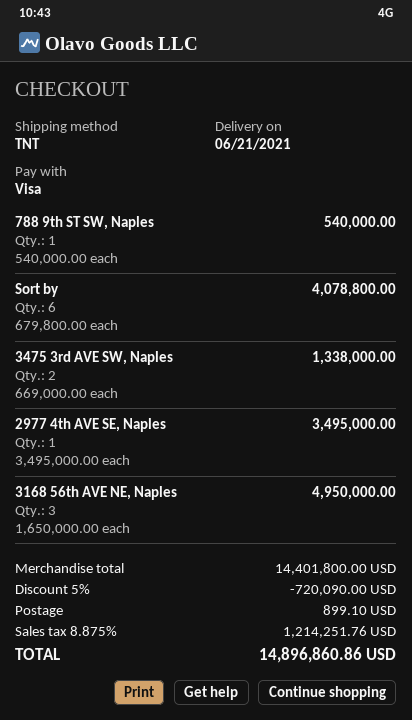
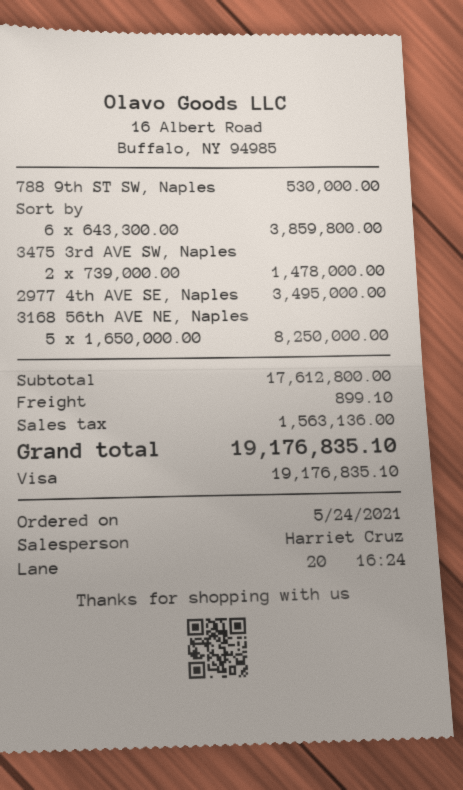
788 9th ST SW, Naples: 1 x 540000.00 = 540000.00 -> 1 x 530000.00 = 530000.00
Sort by: 6 x 679800.00 = 4078800.00 -> 6 x 643300.00 = 3859800.00
3475 3rd AVE SW, Naples: 2 x 669000.00 = 1338000.00 -> 2 x 739000.00 = 1478000.00
3168 56th AVE NE, Naples: 3 x 1650000.00 = 4950000.00 -> 5 x 1650000.00 = 8250000.00
subtotal: 14401800.00 -> 17612800.00
discount: 5% = 720090.00 -> none
tax: 1214251.76 -> 1563136.00
total: 14896860.86 -> 19176835.10

